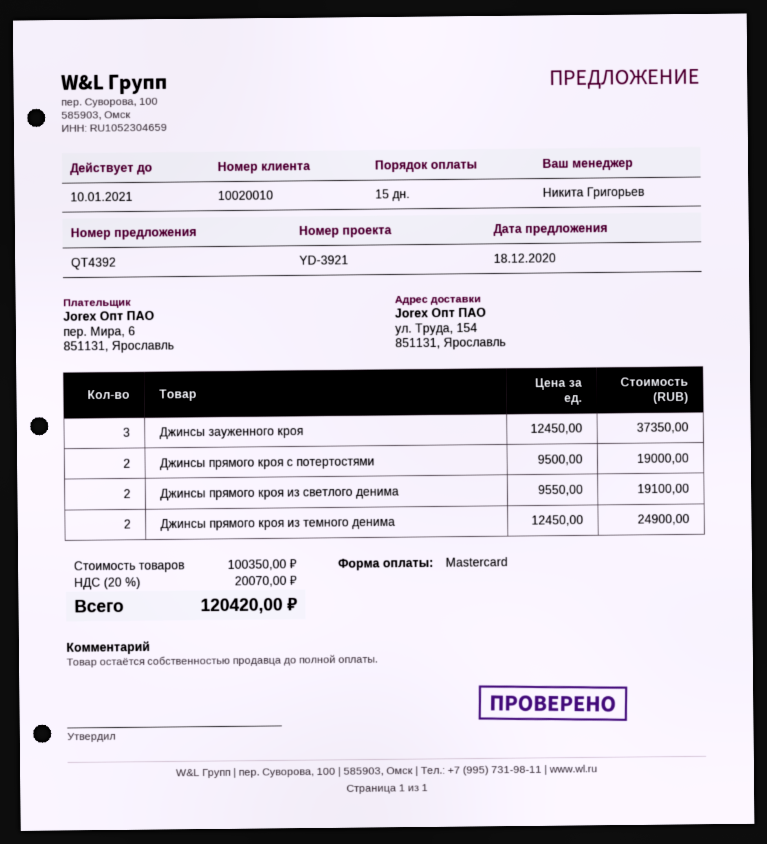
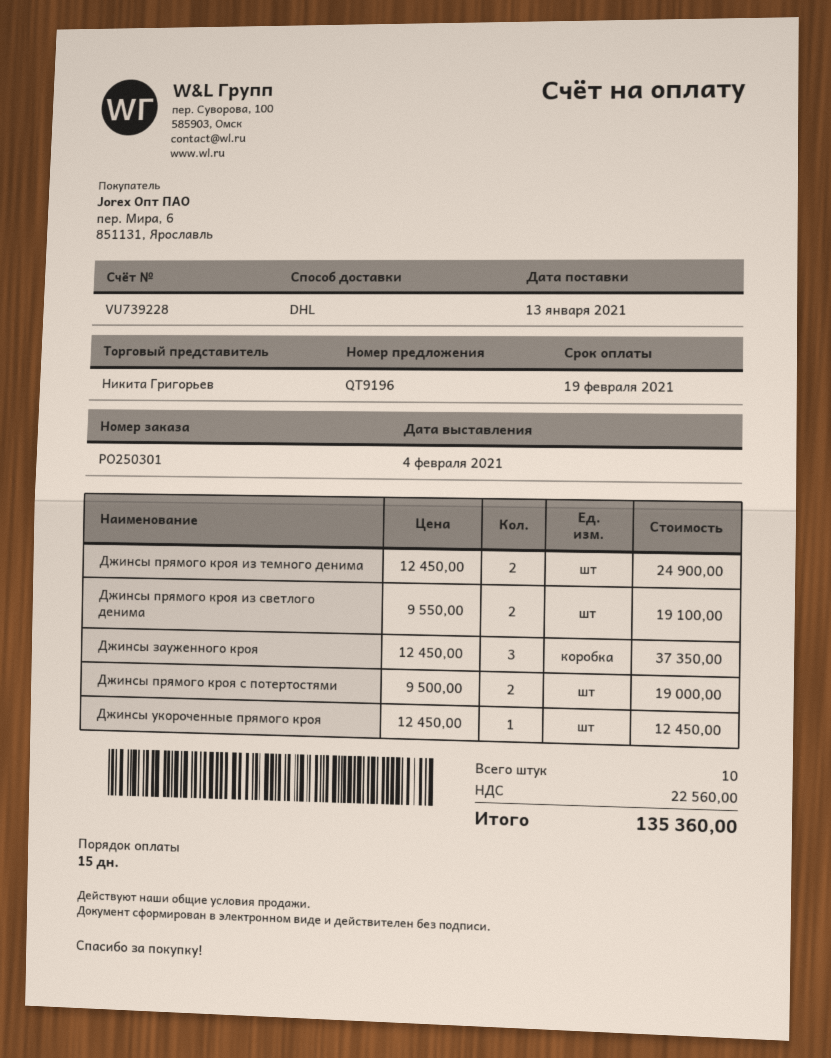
quote number: QT4392 -> QT9196
Джинсы укороченные прямого кроя: none -> 1 x 12450.00 = 12450.00
tax: 20070.00 -> 22560.00
total: 120420.00 -> 135360.00

